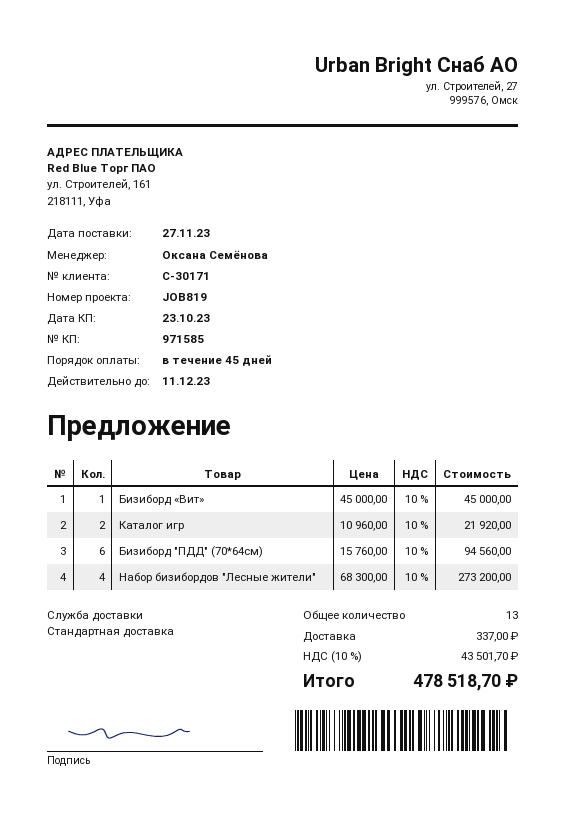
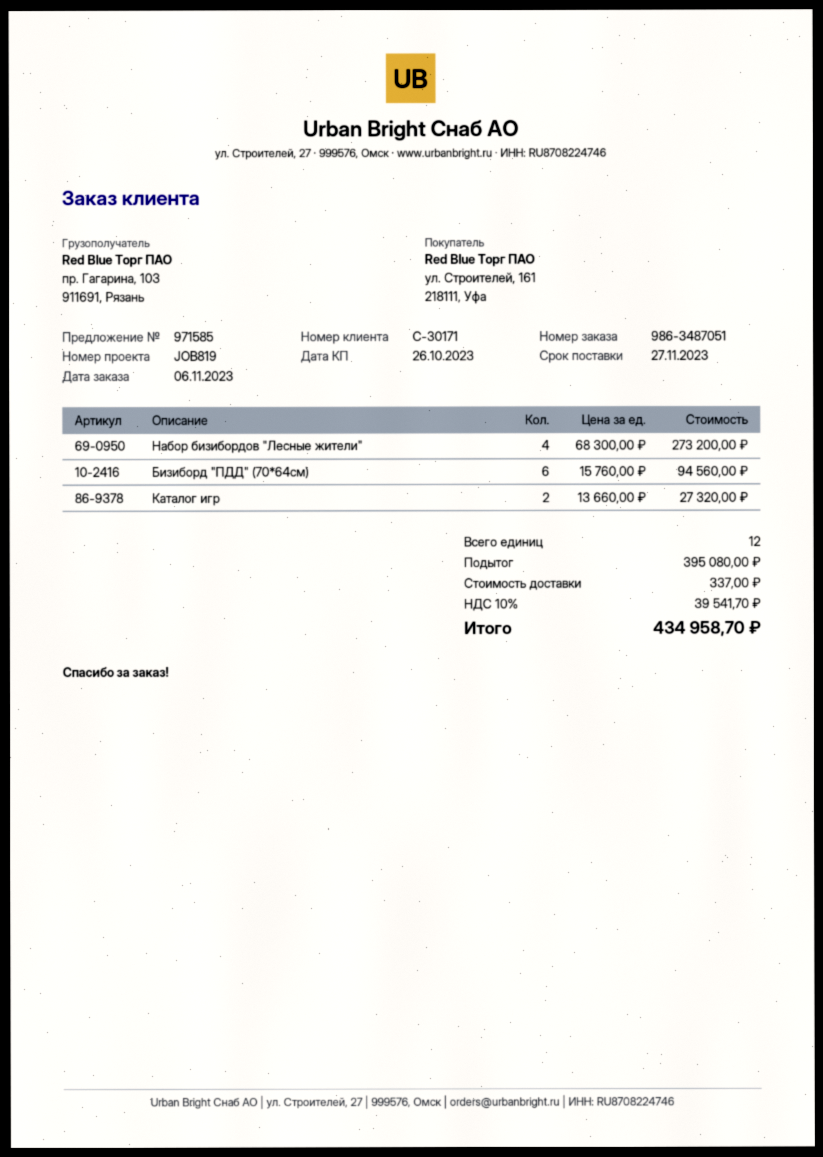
quote date: 2023-10-23 -> 2023-10-26
Бизиборд «Вит»: 1 x 45000.00 = 45000.00 -> none
Каталог игр: 2 x 10960.00 = 21920.00 -> 2 x 13660.00 = 27320.00
total quantity: 13 -> 12
tax: 10% = 43501.70 -> 10% = 39541.70
total: 478518.70 -> 434958.70

